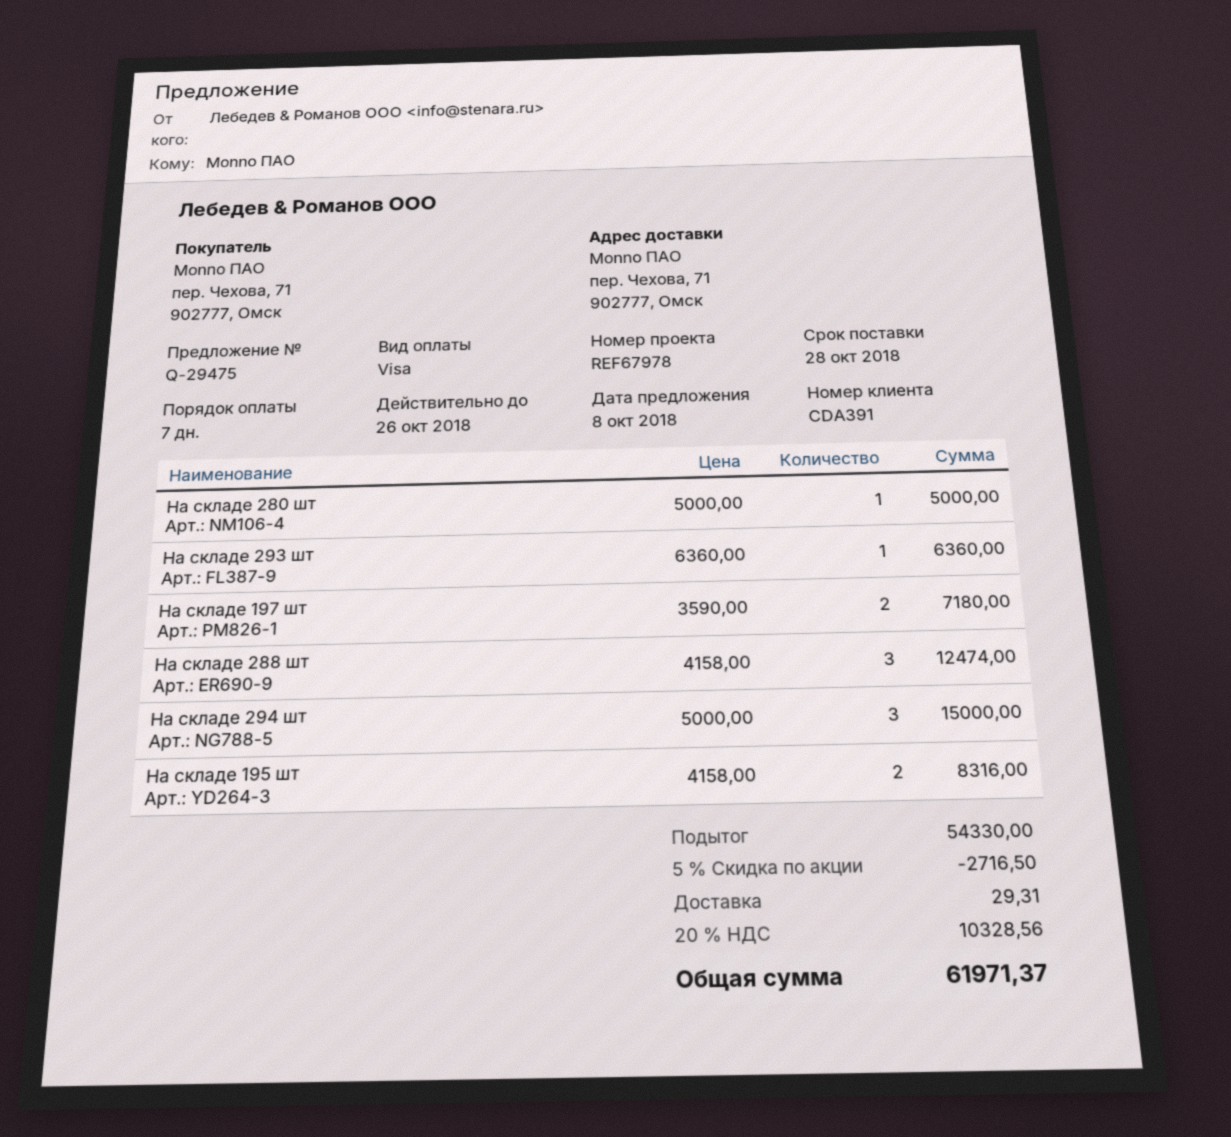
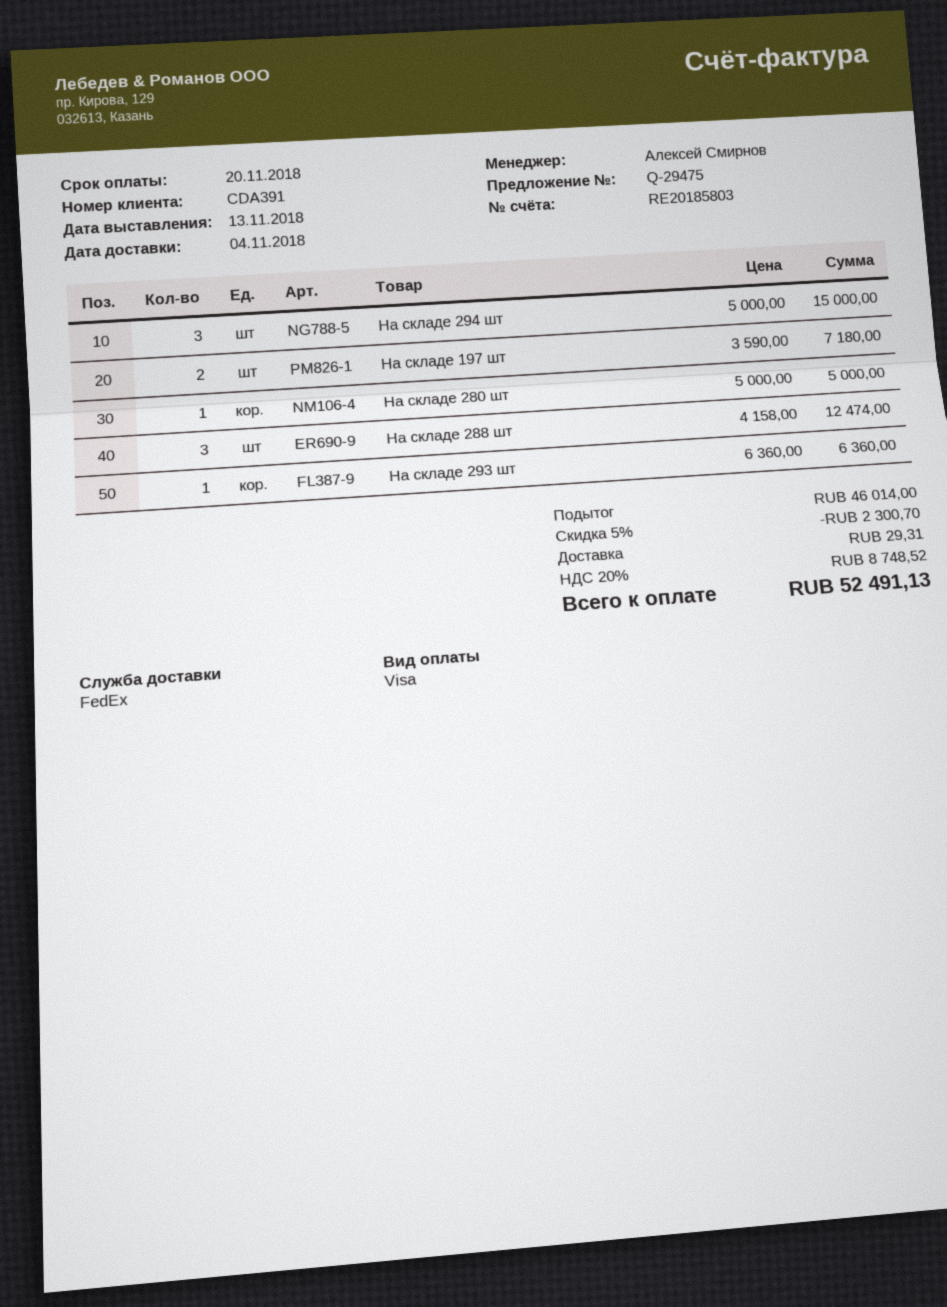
delivery date: 2018-10-28 -> 2018-11-04
На складе 195 шт: 2 x 4158.00 = 8316.00 -> none
subtotal: 54330.00 -> 46014.00
discount: 5% = 2716.50 -> 5% = 2300.70
tax: 20% = 10328.56 -> 20% = 8748.52
total: 61971.37 -> 52491.13

